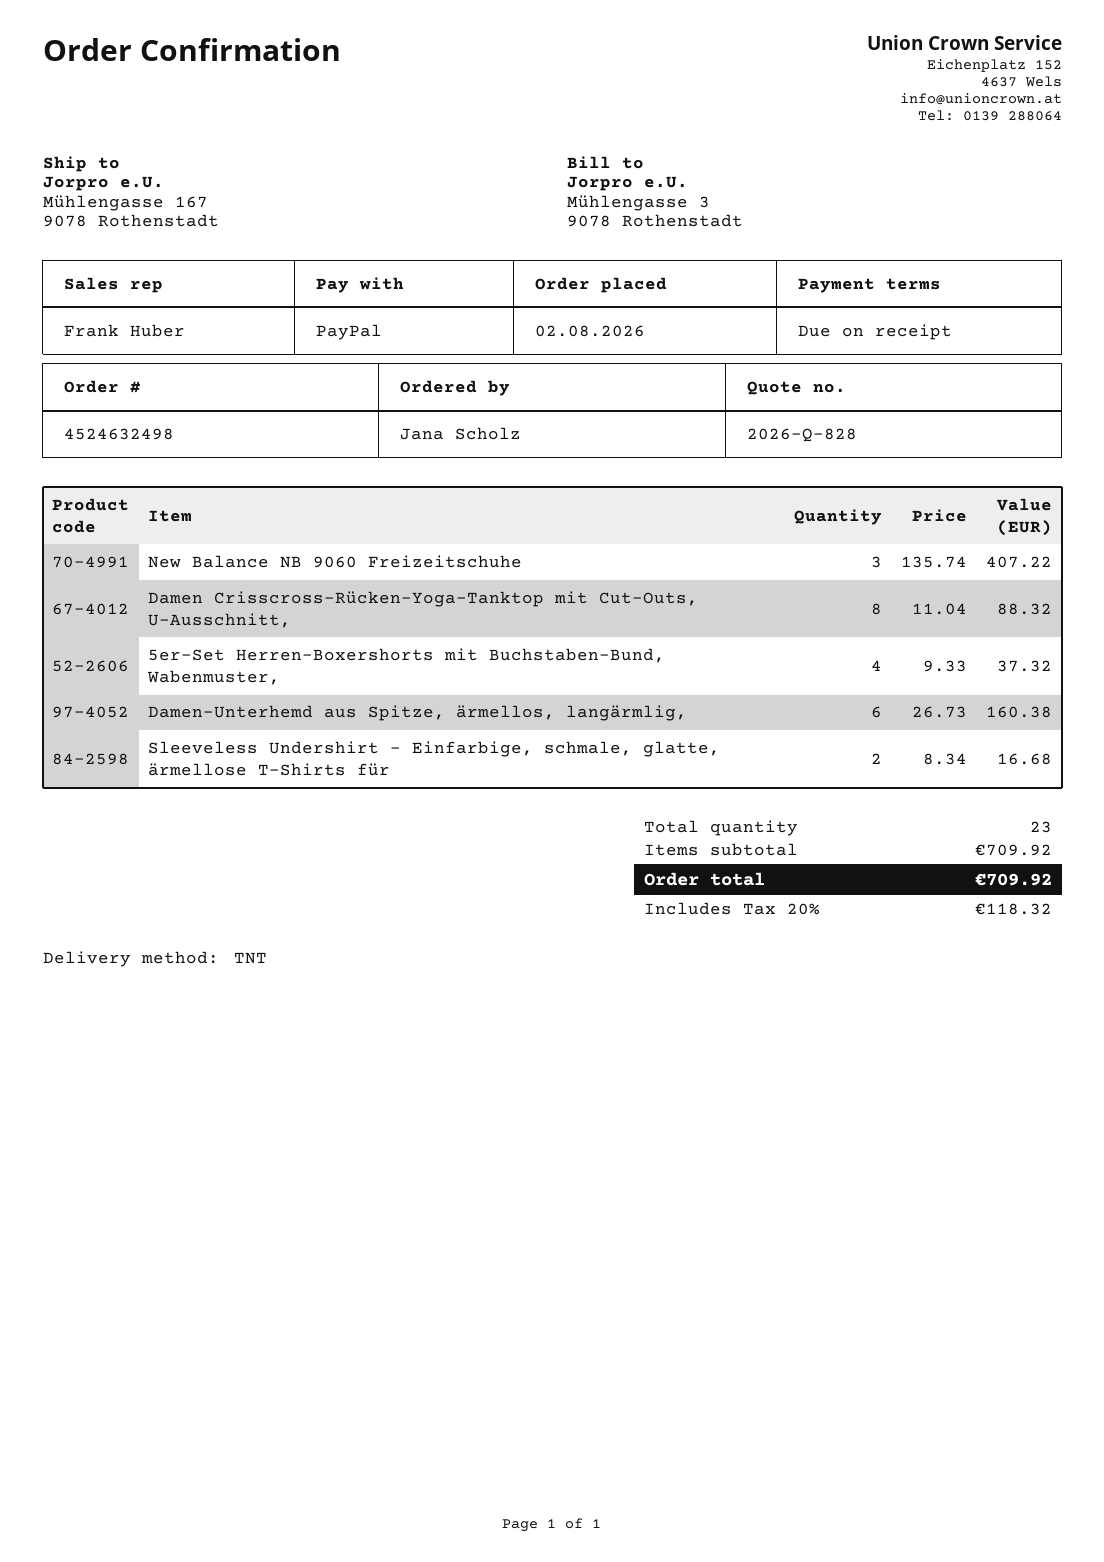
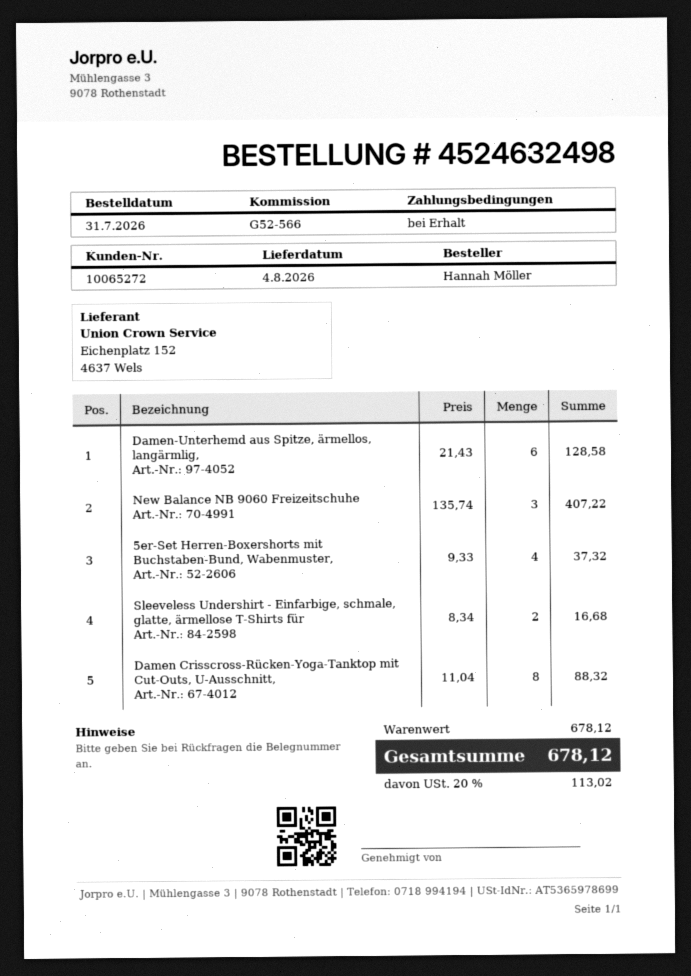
order date: 2026-08-02 -> 2026-07-31
ordered by: Jana Scholz -> Hannah Möller
Damen-Unterhemd aus Spitze, ärmellos, langärmlig,: 6 x 26.73 = 160.38 -> 6 x 21.43 = 128.58
subtotal: 709.92 -> 678.12
tax: 20% = 118.32 -> 20% = 113.02
total: 709.92 -> 678.12

